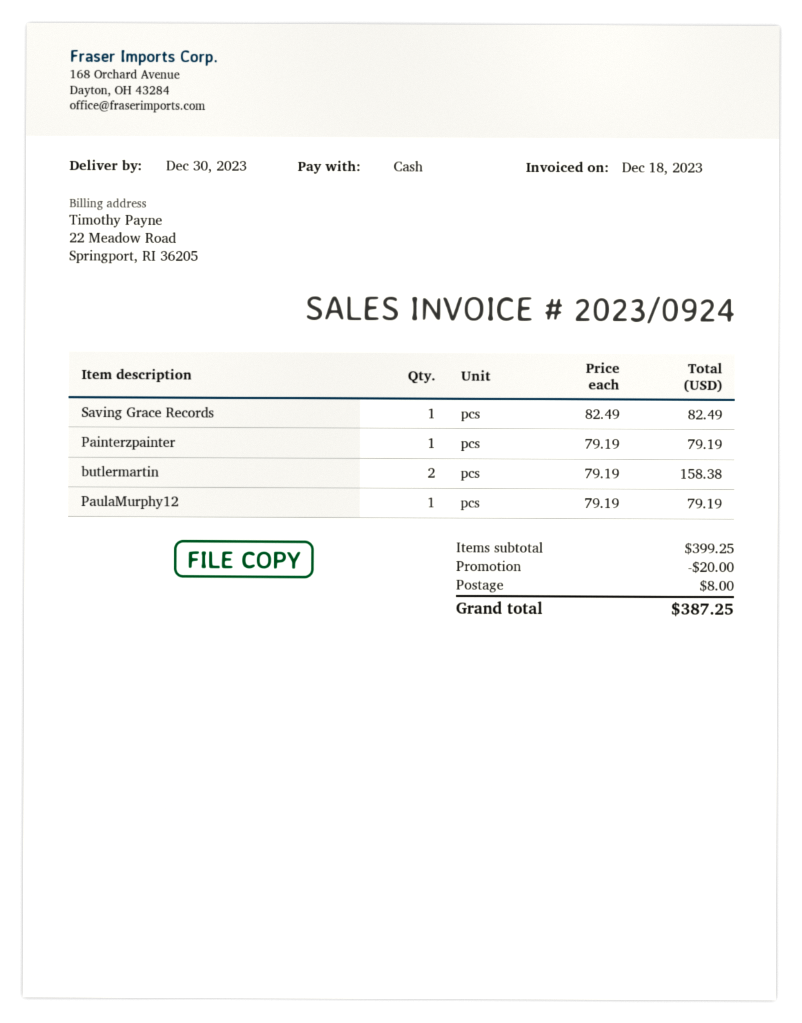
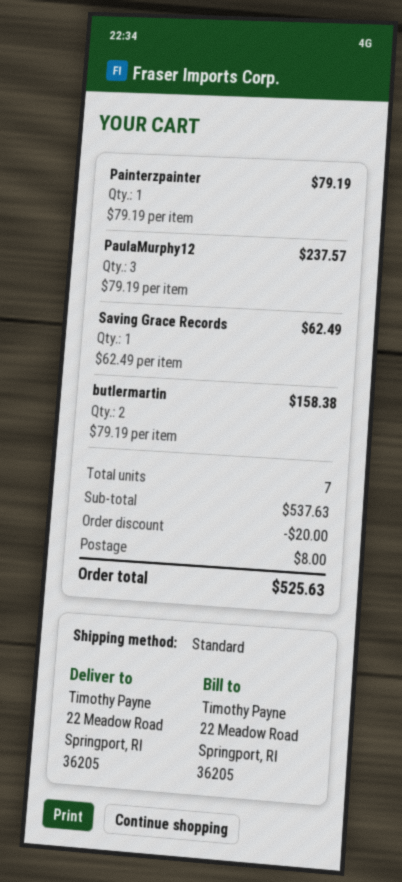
Saving Grace Records: 1 x 82.49 = 82.49 -> 1 x 62.49 = 62.49
PaulaMurphy12: 1 x 79.19 = 79.19 -> 3 x 79.19 = 237.57
subtotal: 399.25 -> 537.63
total: 387.25 -> 525.63

